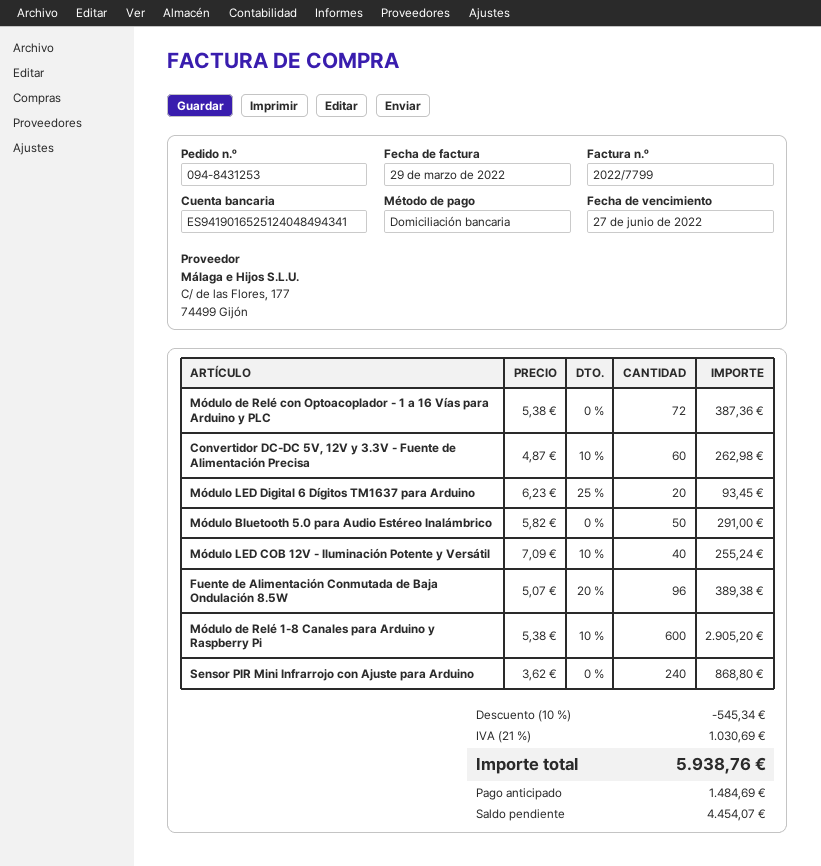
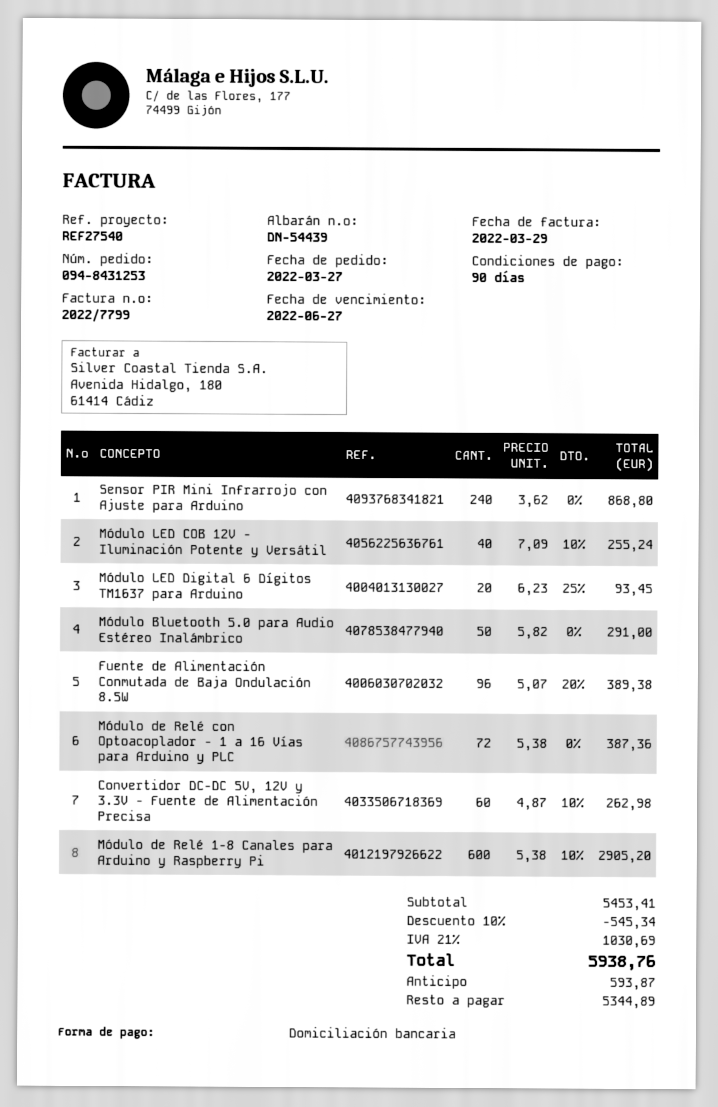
deposit: 1484.69 -> 593.87
balance: 4454.07 -> 5344.89

